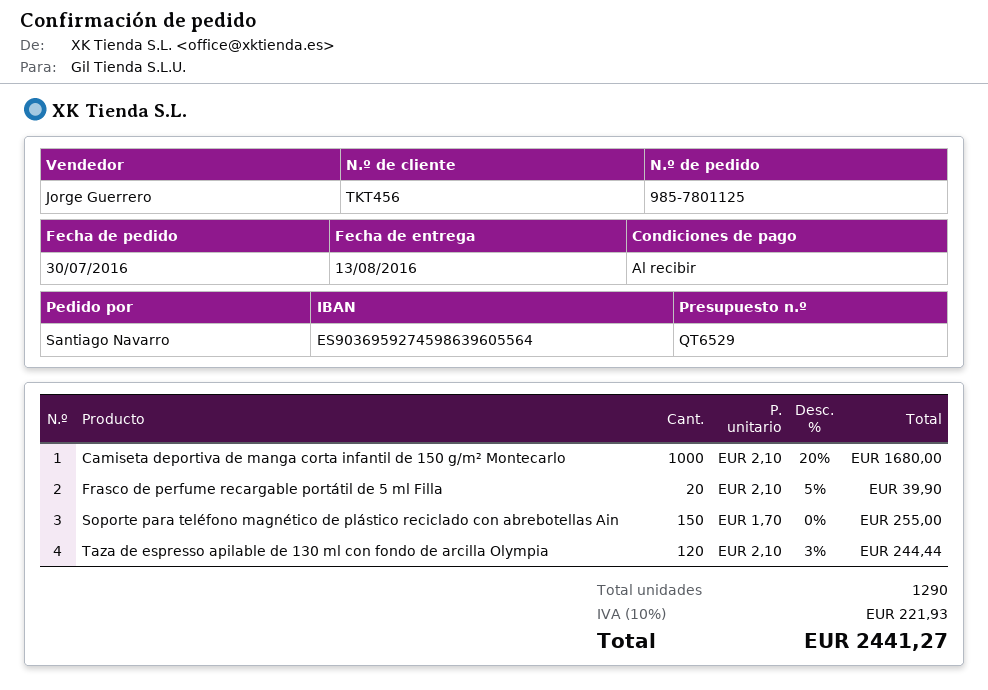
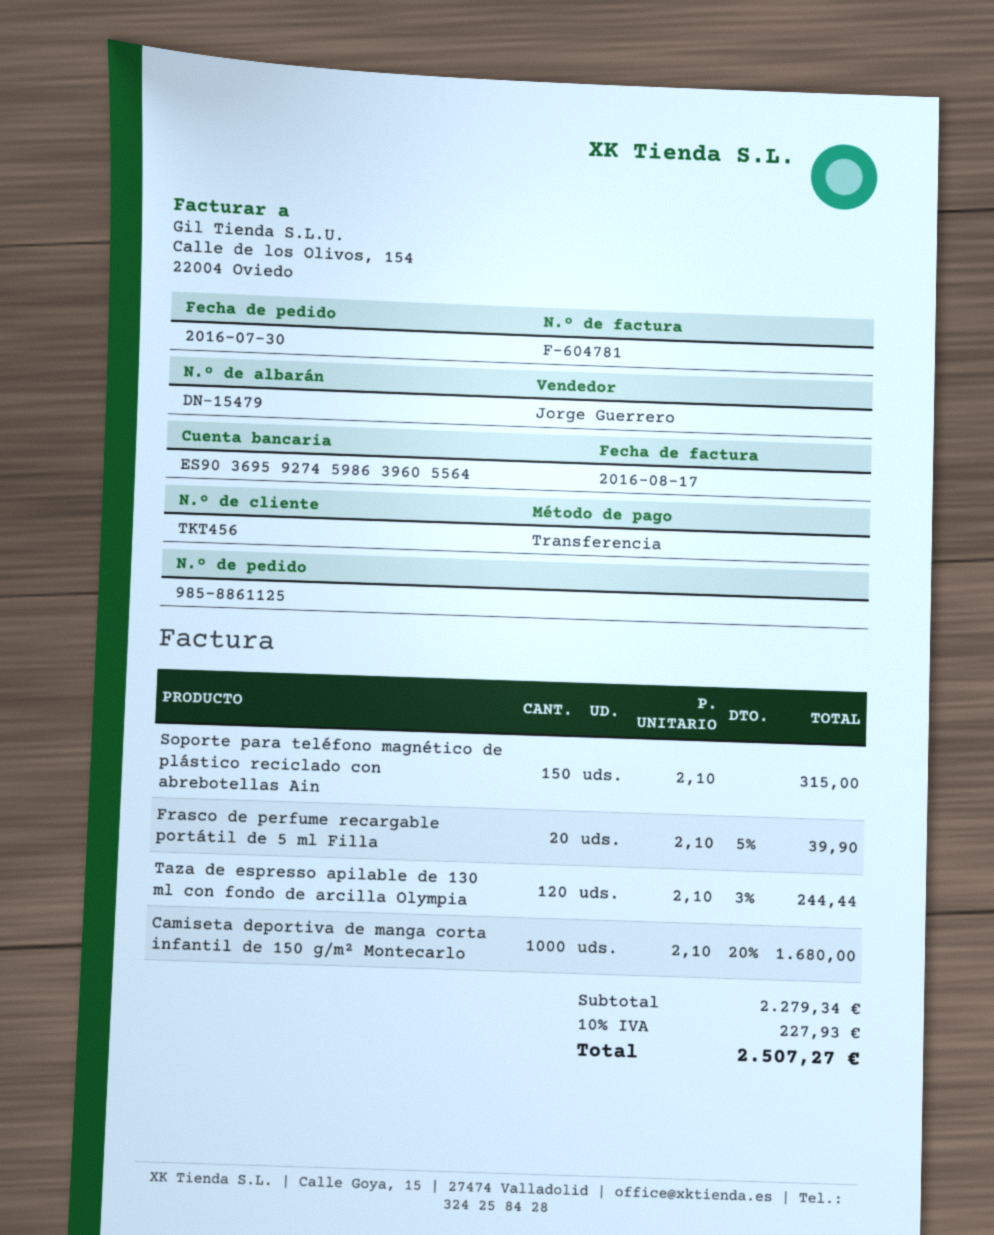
order number: 985-7801125 -> 985-8861125
Soporte para teléfono magnético de plástico reciclado con abrebotellas Ain: 150 x 1.70 = 255.00 -> 150 x 2.10 = 315.00
tax: 10% = 221.93 -> 10% = 227.93
total: 2441.27 -> 2507.27

